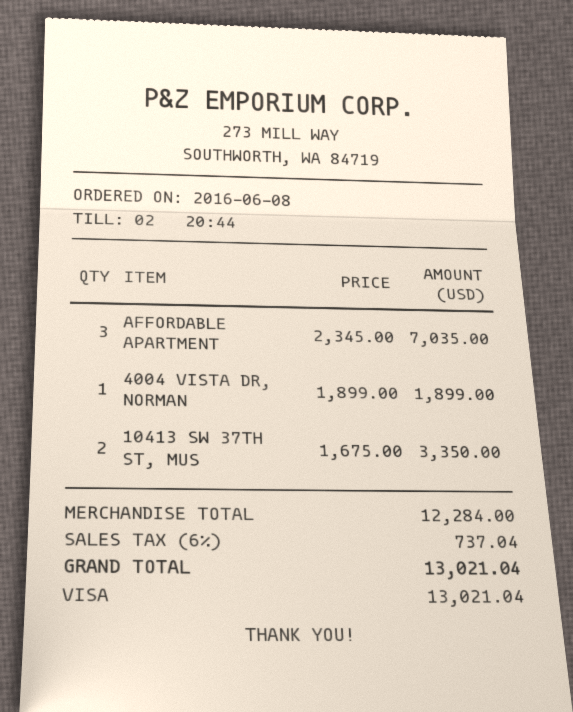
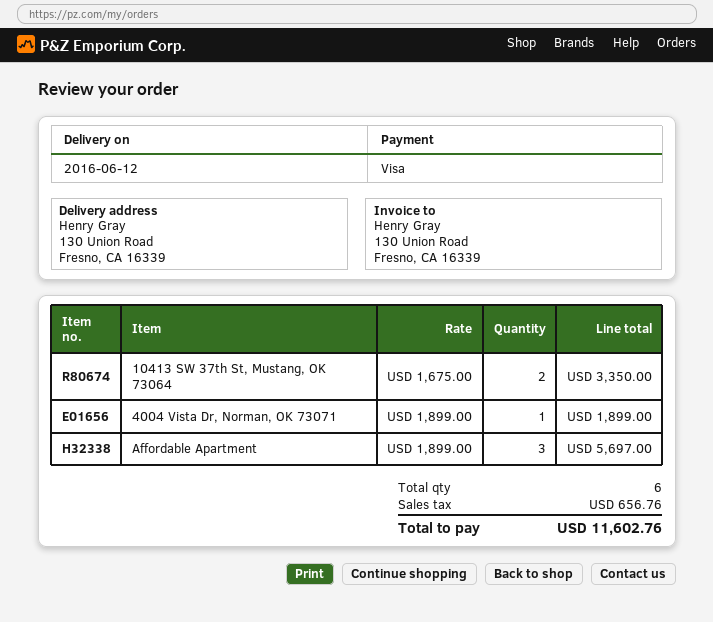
AFFORDABLE APARTMENT: 3 x 2345.00 = 7035.00 -> 3 x 1899.00 = 5697.00
tax: 737.04 -> 656.76
total: 13021.04 -> 11602.76

